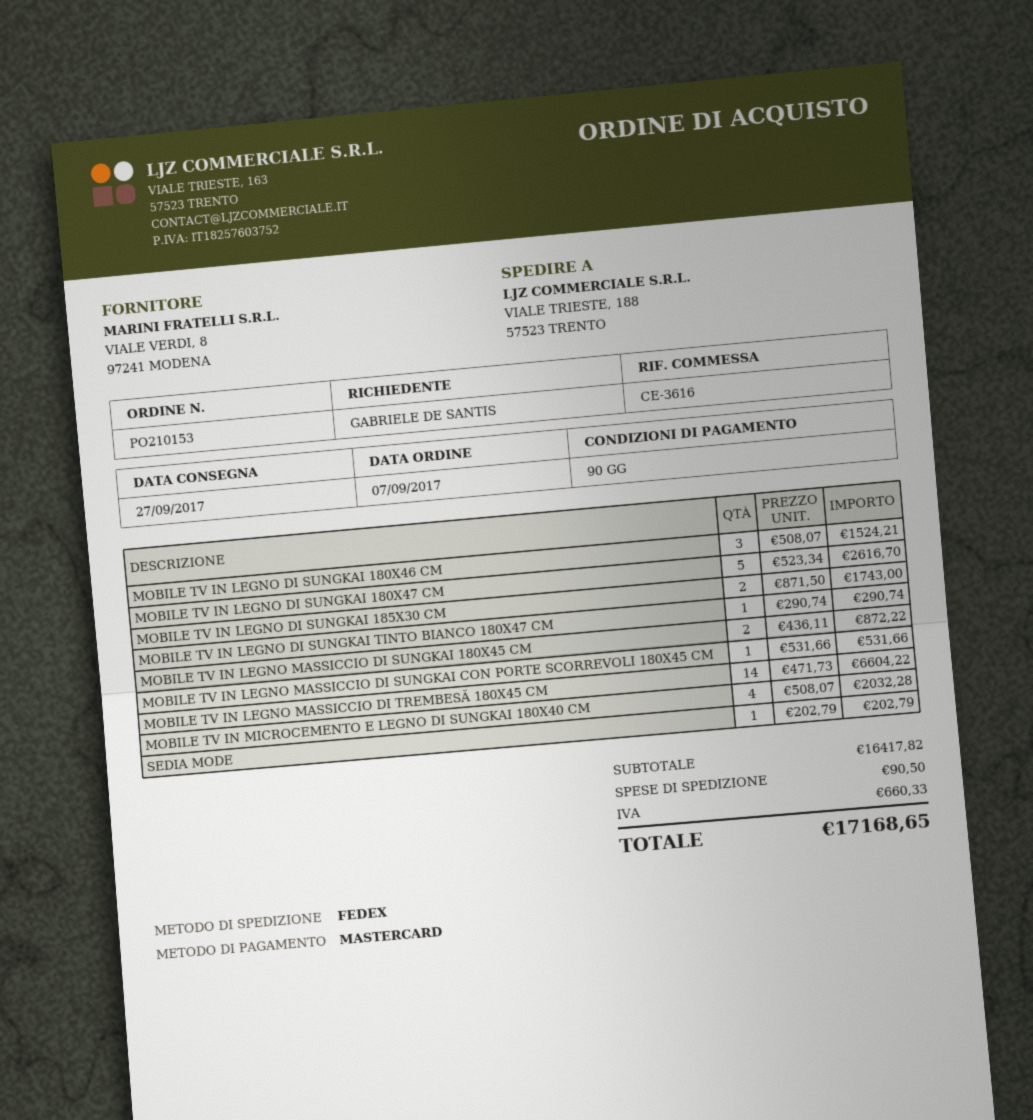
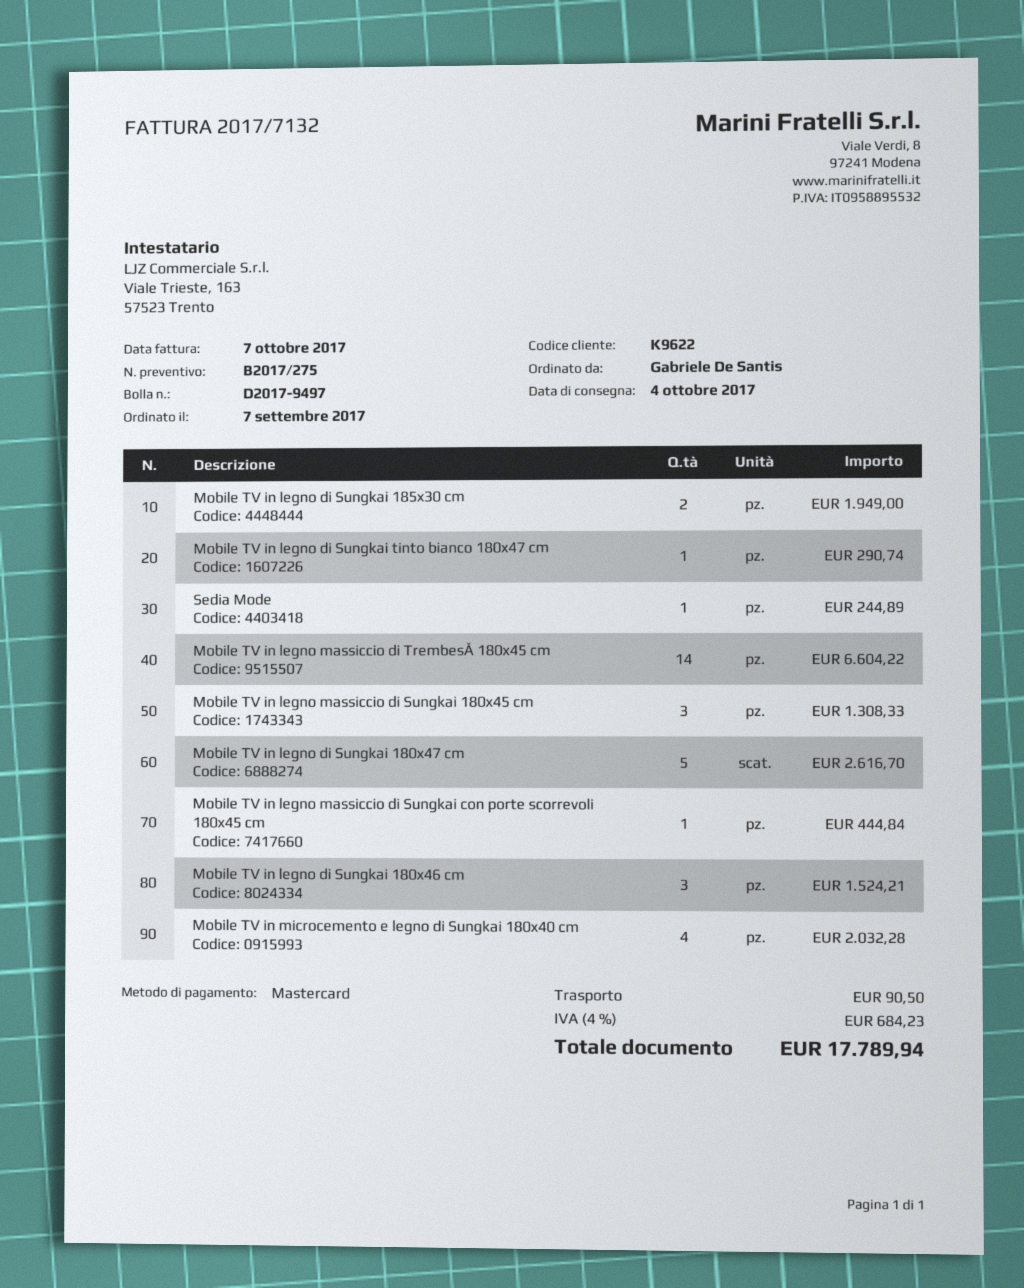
delivery date: 2017-09-27 -> 2017-10-04
MOBILE TV IN LEGNO DI SUNGKAI 185X30 CM: 2 for 1743.00 -> 2 for 1949.00
MOBILE TV IN LEGNO MASSICCIO DI SUNGKAI 180X45 CM: 2 for 872.22 -> 3 for 1308.33
MOBILE TV IN LEGNO MASSICCIO DI SUNGKAI CON PORTE SCORREVOLI 180X45 CM: 1 for 531.66 -> 1 for 444.84
SEDIA MODE: 1 for 202.79 -> 1 for 244.89
tax: 660.33 -> 684.23
total: 17168.65 -> 17789.94

